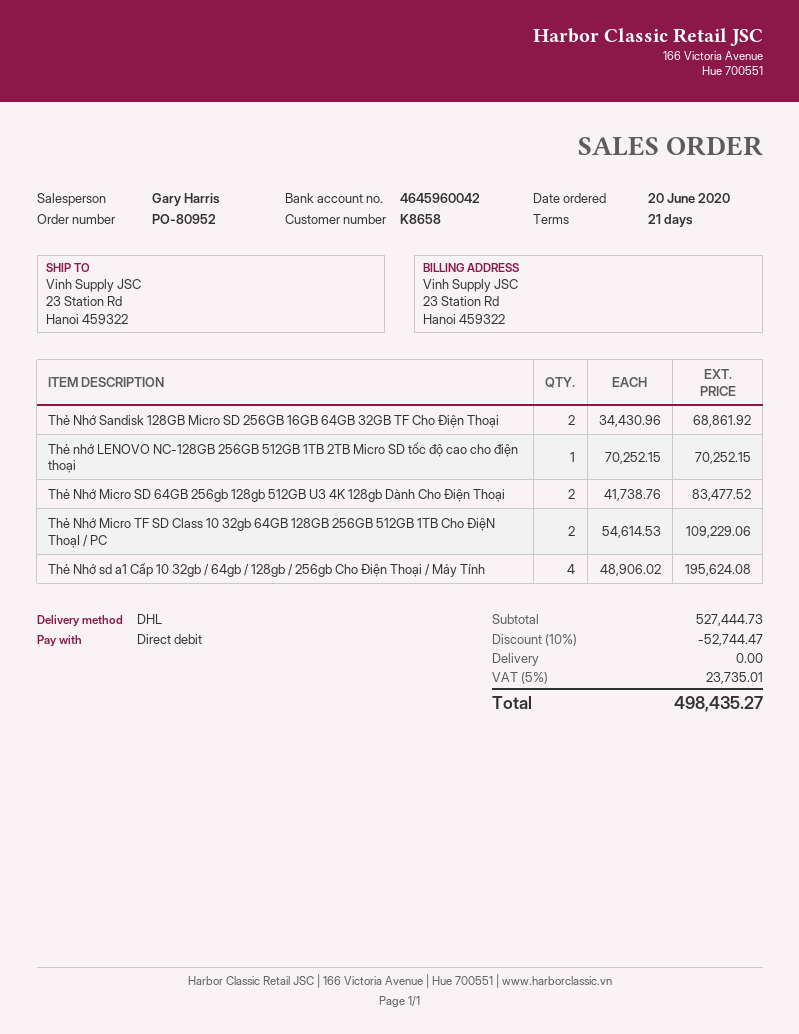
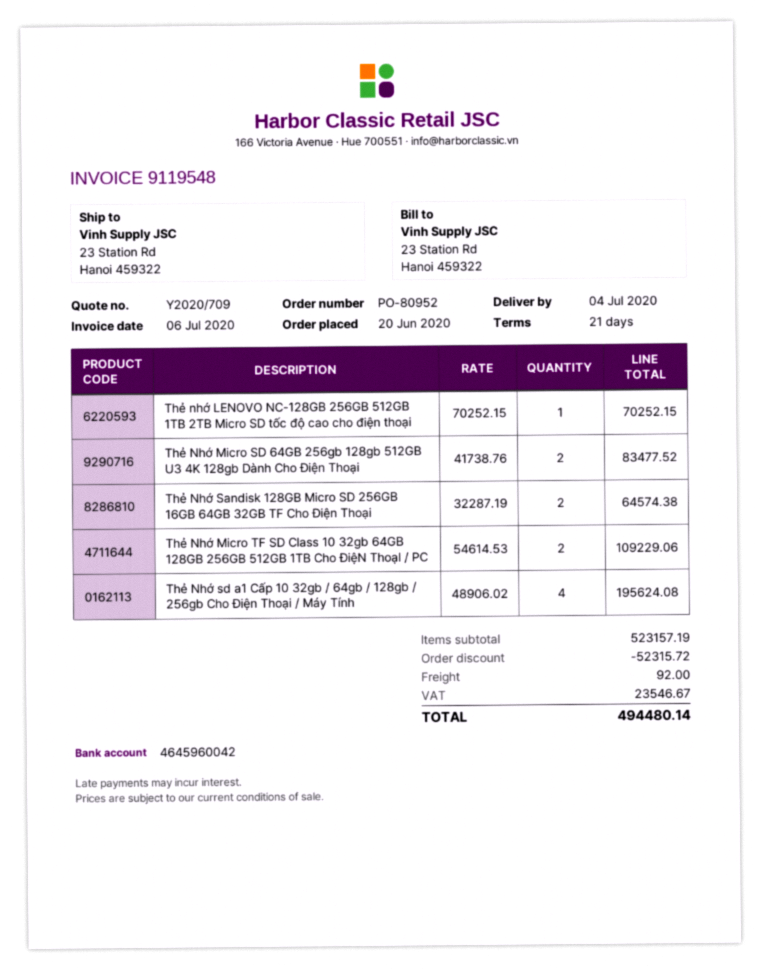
Thẻ Nhớ Sandisk 128GB Micro SD 256GB 16GB 64GB 32GB TF Cho Điện Thoại: 2 x 34430.96 = 68861.92 -> 2 x 32287.19 = 64574.38
subtotal: 527444.73 -> 523157.19
discount: 52744.47 -> 52315.72
shipping: 0.00 -> 92.00
tax: 23735.01 -> 23546.67
total: 498435.27 -> 494480.14

